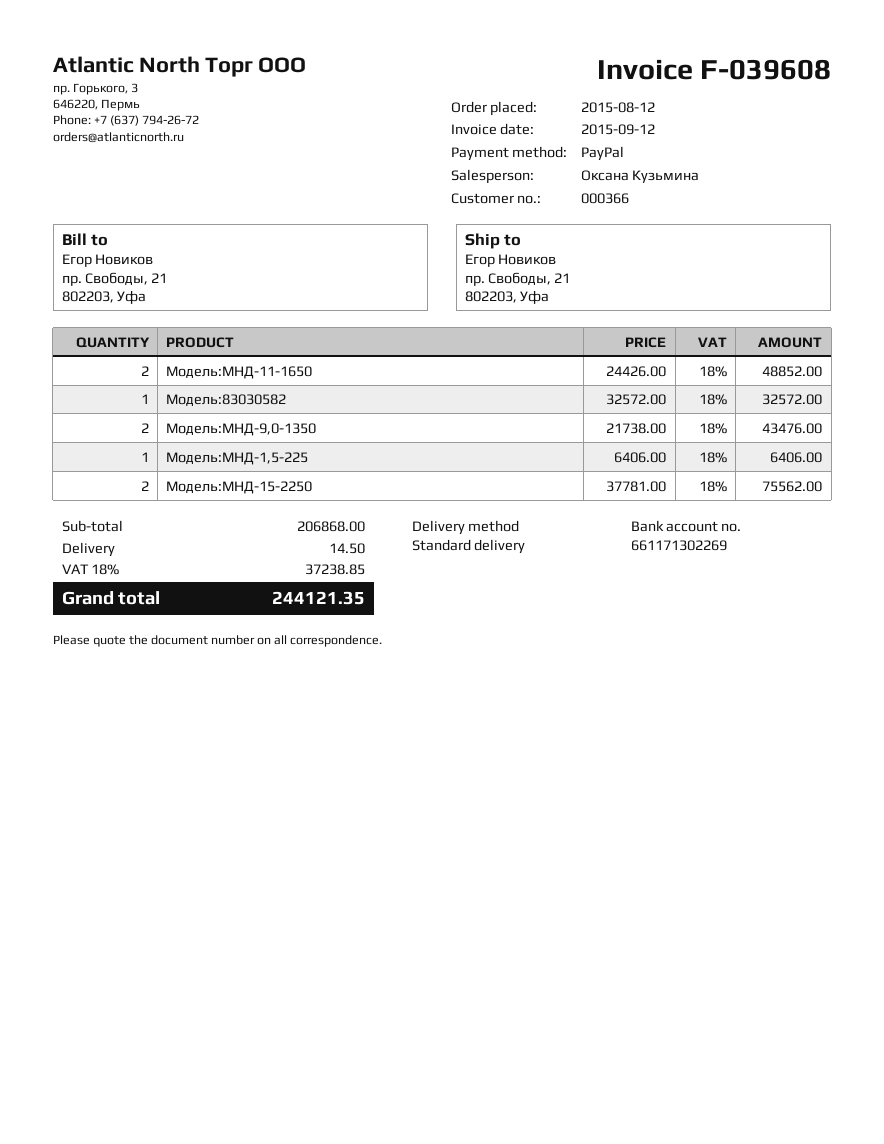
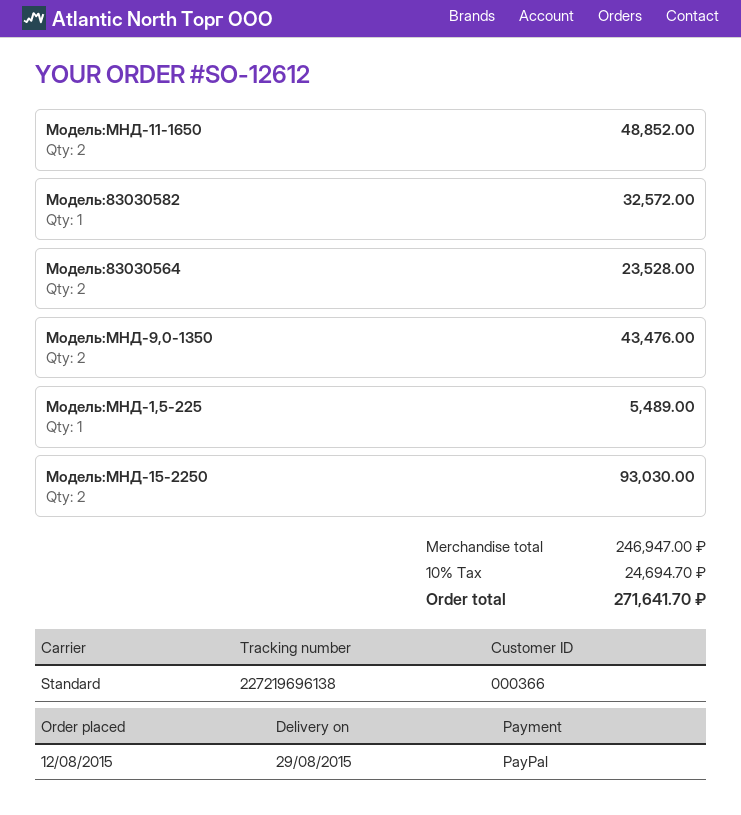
Модель:МНД-1,5-225: 1 for 6406.00 -> 1 for 5489.00
Модель:МНД-15-2250: 2 for 75562.00 -> 2 for 93030.00
Модель:83030564: none -> 2 for 23528.00
subtotal: 206868.00 -> 246947.00
shipping: 14.50 -> none
tax: 18% = 37238.85 -> 10% = 24694.70
total: 244121.35 -> 271641.70

